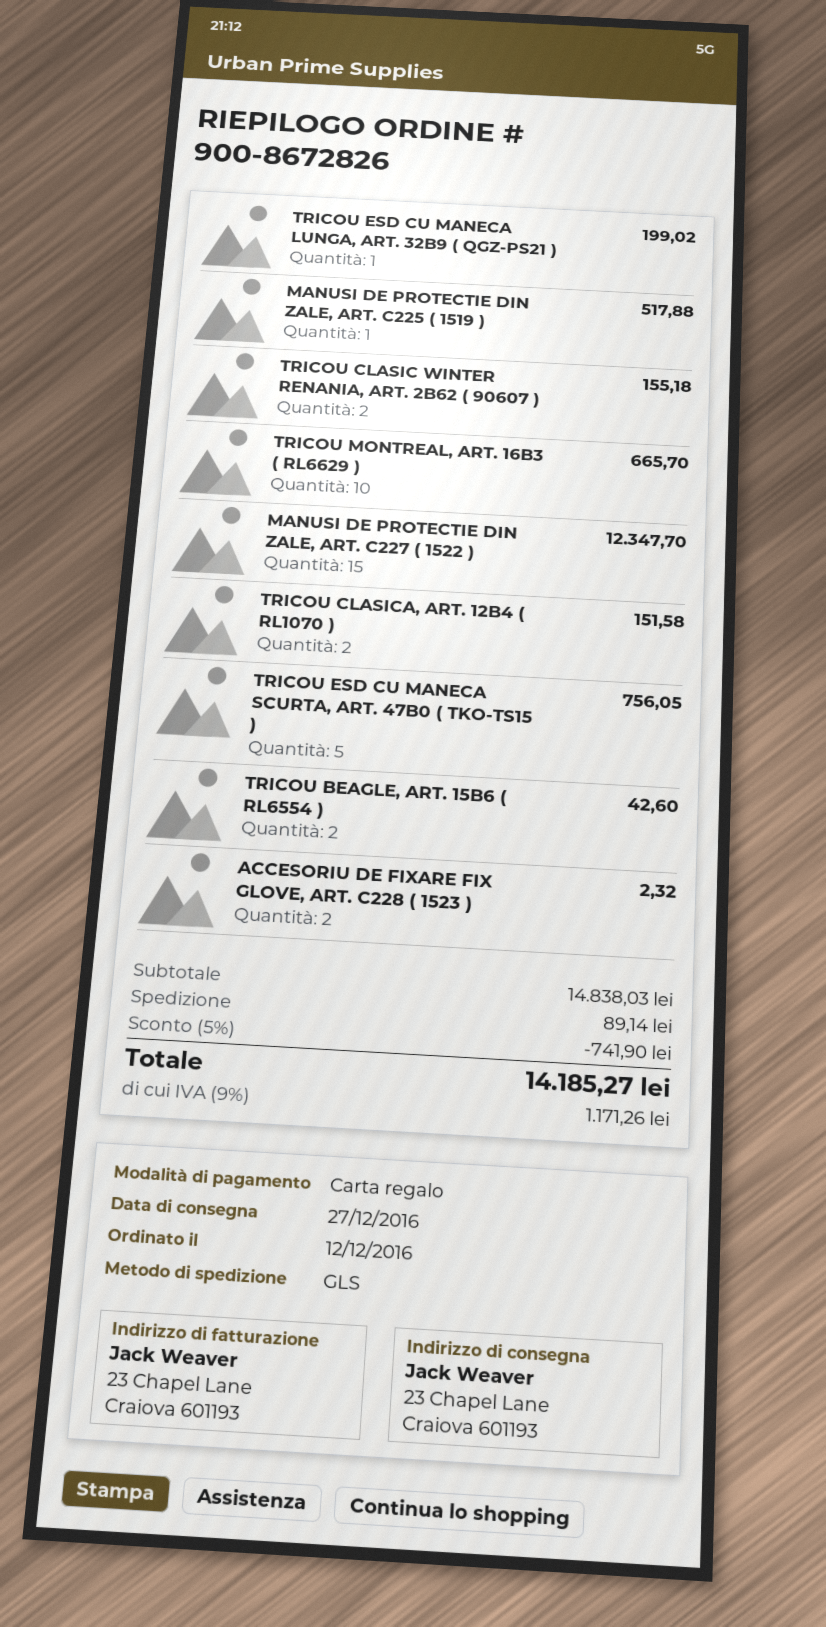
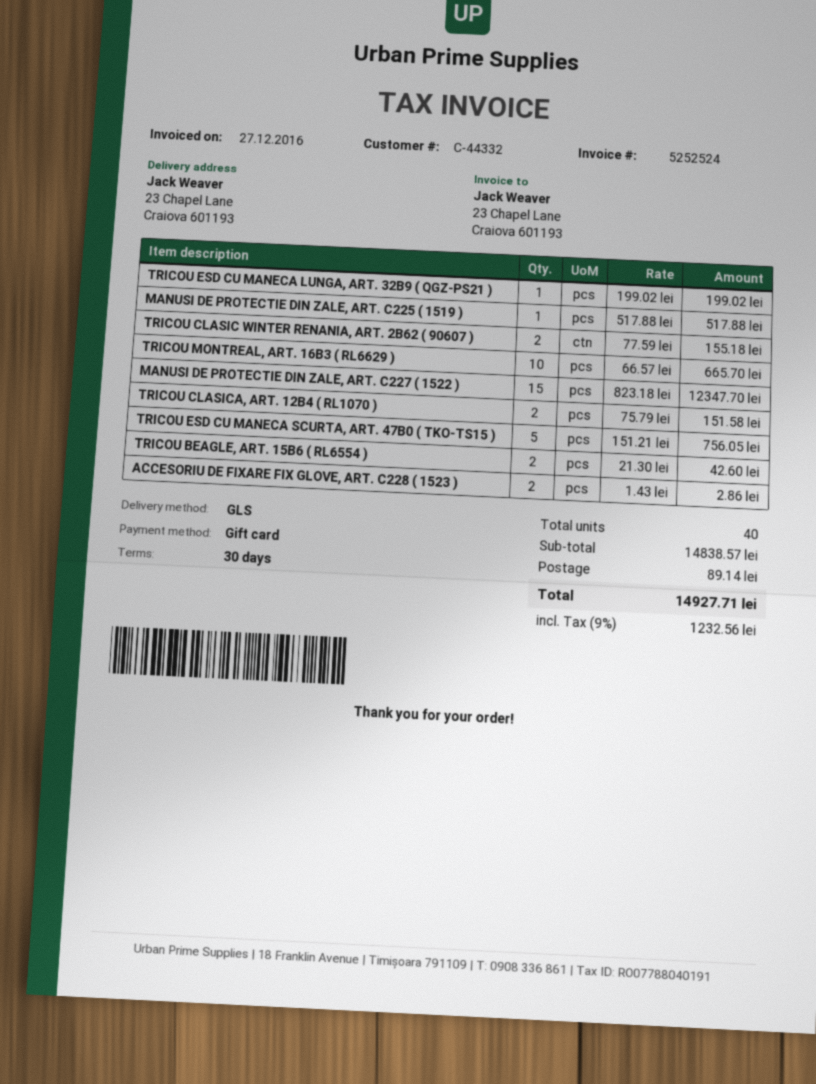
ACCESORIU DE FIXARE FIX GLOVE, ART. C228 ( 1523 ): 2 for 2.32 -> 2 for 2.86
subtotal: 14838.03 -> 14838.57
discount: 5% = 741.90 -> none
tax: 9% = 1171.26 -> 9% = 1232.56
total: 14185.27 -> 14927.71

